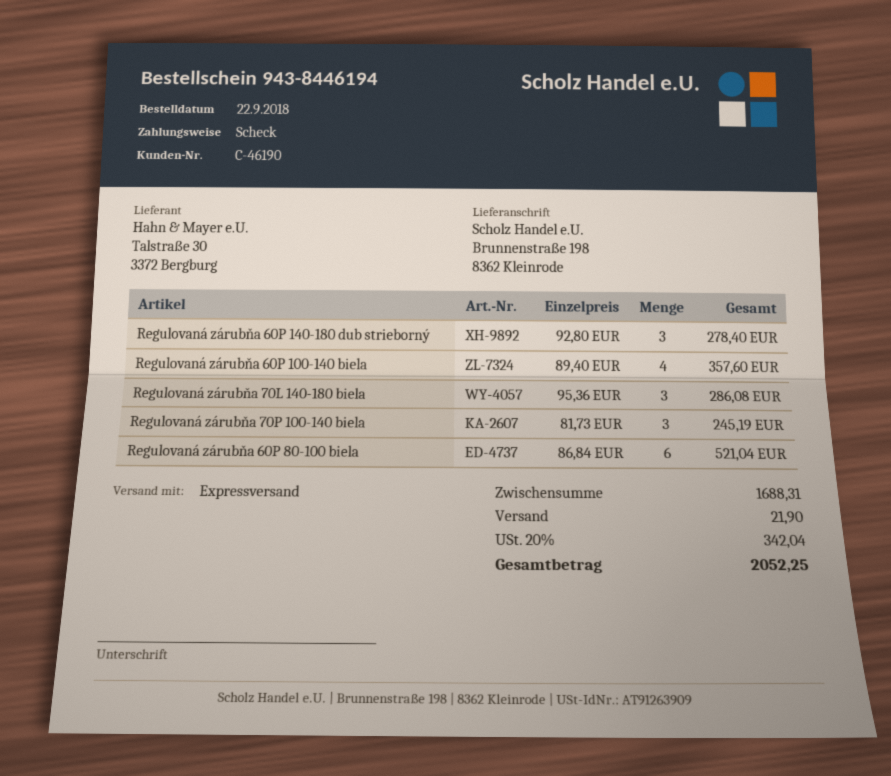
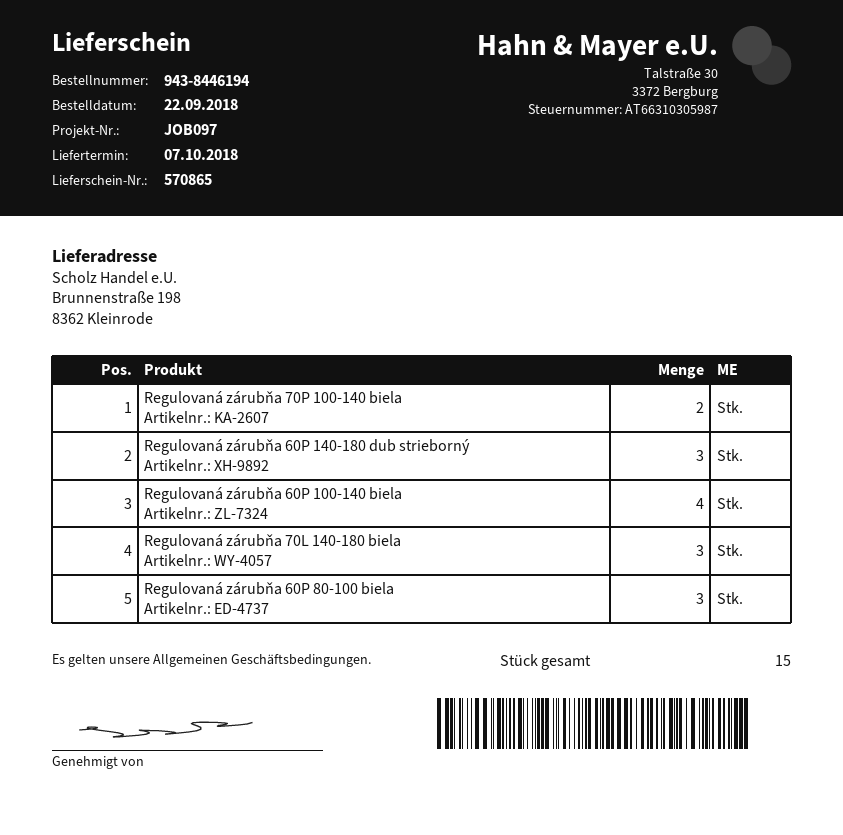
Regulovaná zárubňa 70P 100-140 biela: 3 -> 2
Regulovaná zárubňa 60P 80-100 biela: 6 -> 3

